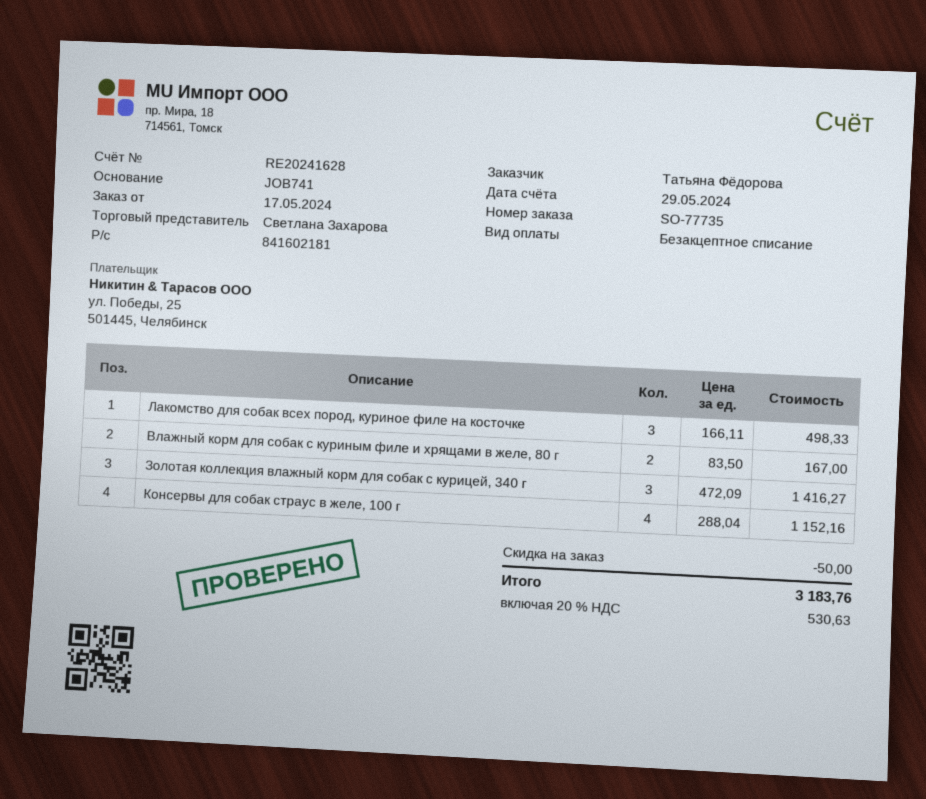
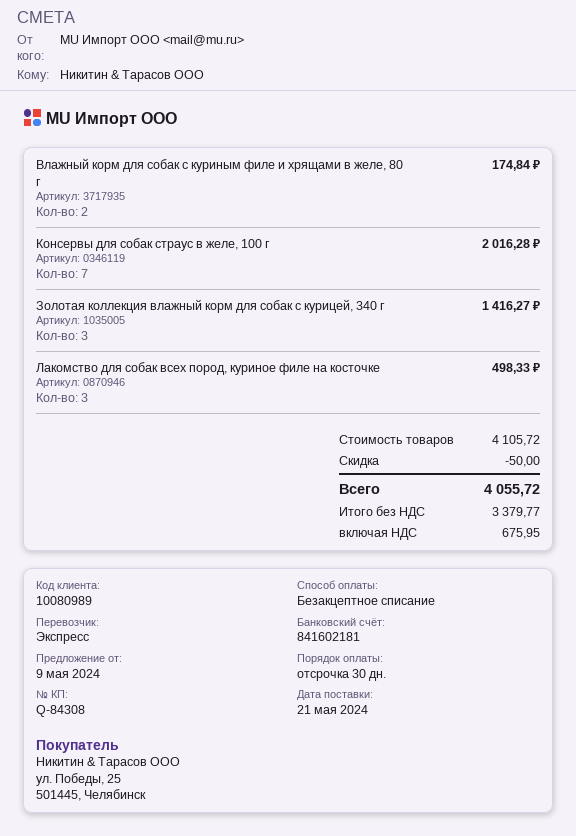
Влажный корм для собак с куриным филе и хрящами в желе, 80 г: 2 for 167.00 -> 2 for 174.84
Консервы для собак страус в желе, 100 г: 4 for 1152.16 -> 7 for 2016.28
tax: 530.63 -> 675.95
total: 3183.76 -> 4055.72

